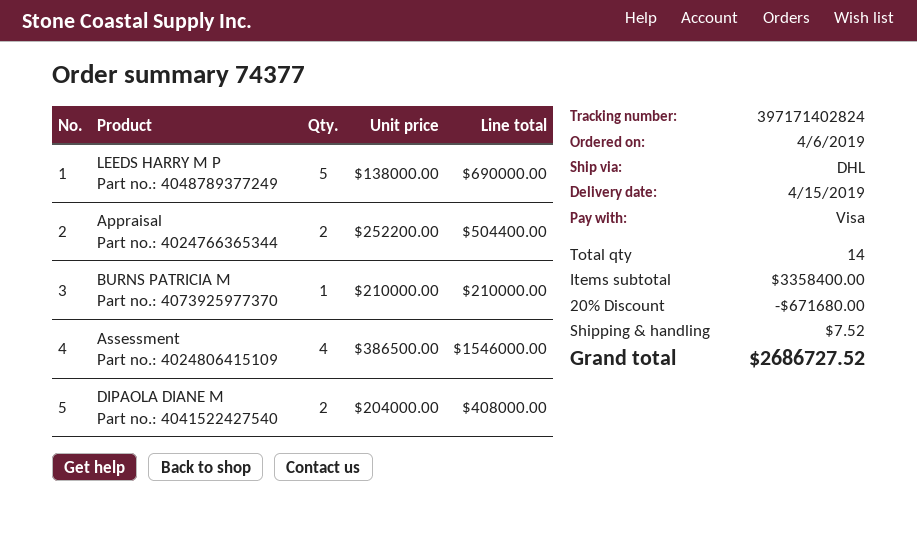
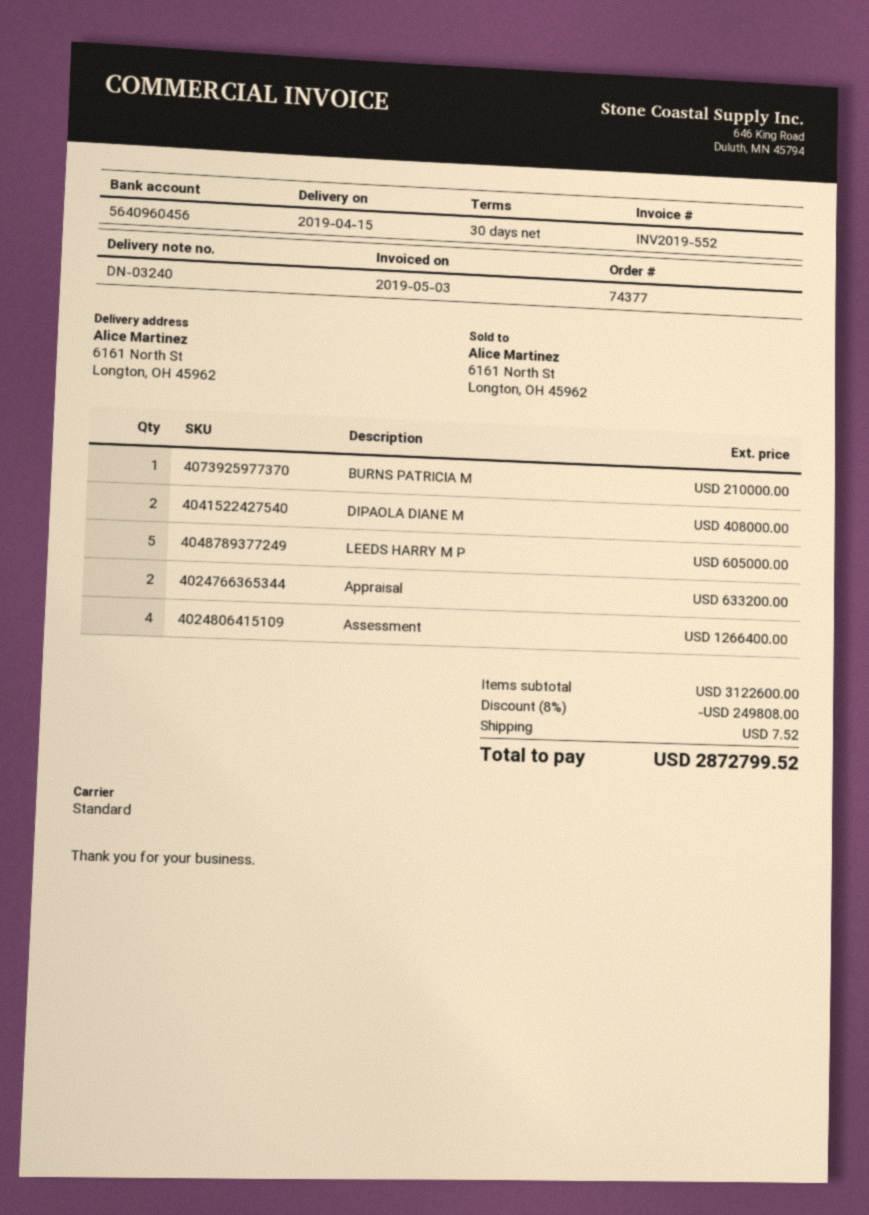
shipping method: DHL -> standard
LEEDS HARRY M P: 5 for 690000.00 -> 5 for 605000.00
Appraisal: 2 for 504400.00 -> 2 for 633200.00
Assessment: 4 for 1546000.00 -> 4 for 1266400.00
subtotal: 3358400.00 -> 3122600.00
discount: 20% = 671680.00 -> 8% = 249808.00
total: 2686727.52 -> 2872799.52

